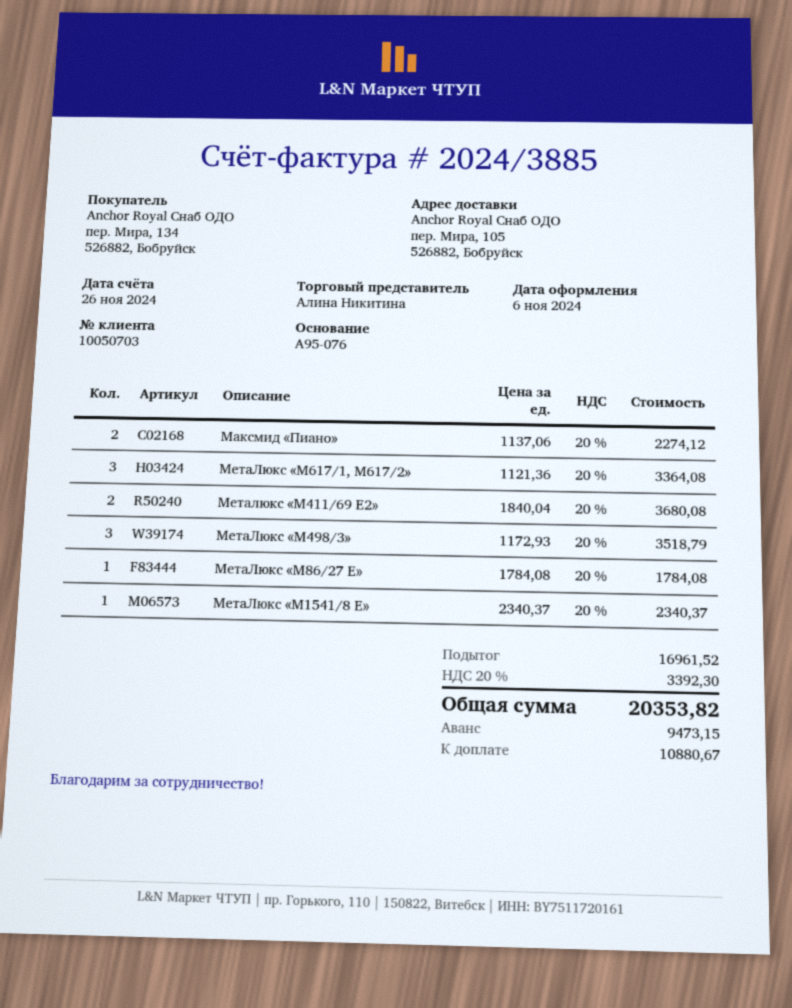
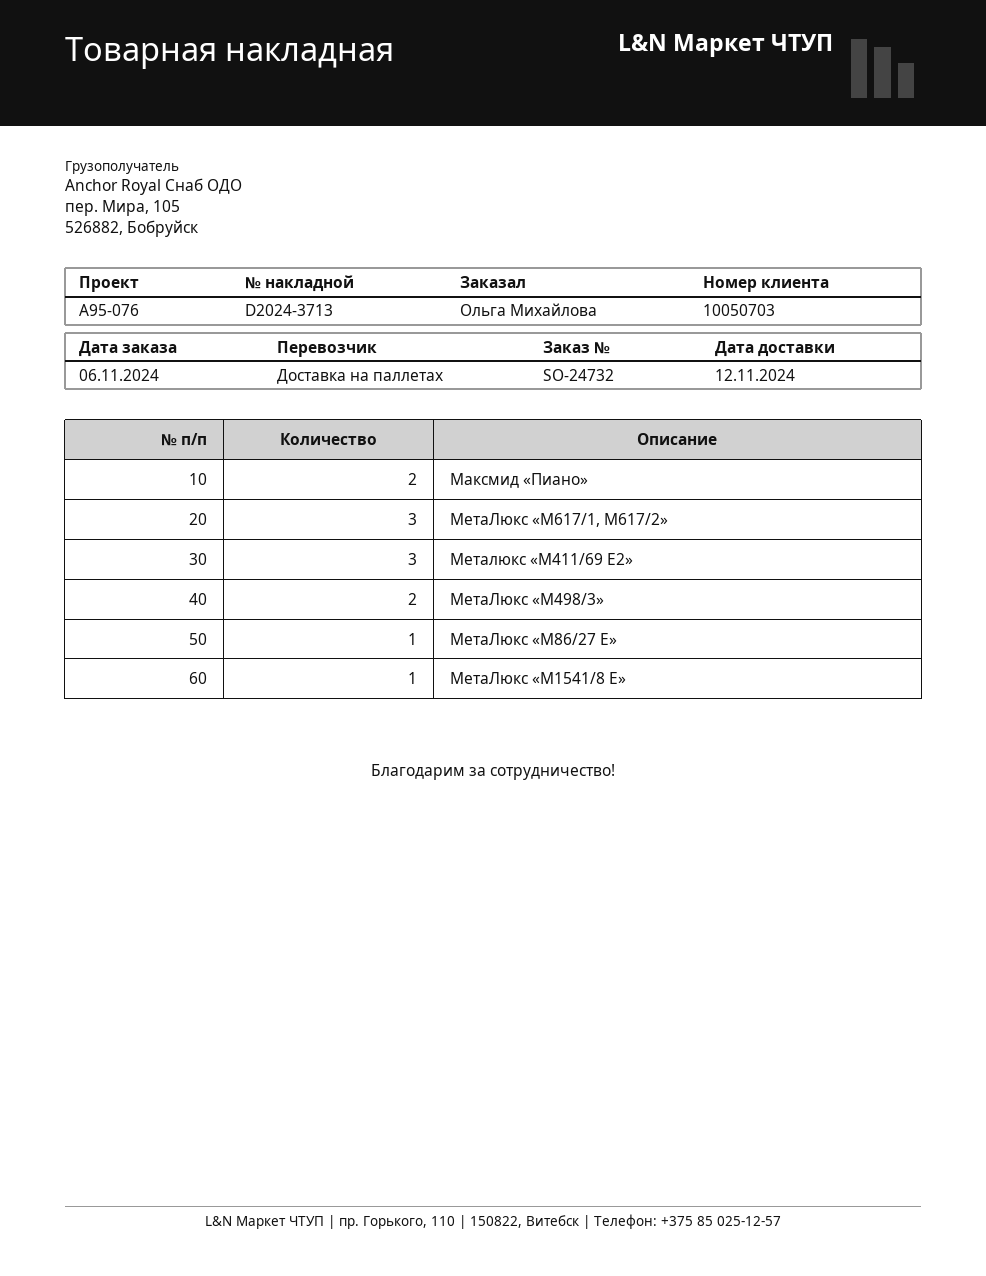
Металюкс «М411/69 Е2»: 2 -> 3
МетаЛюкс «М498/3»: 3 -> 2

